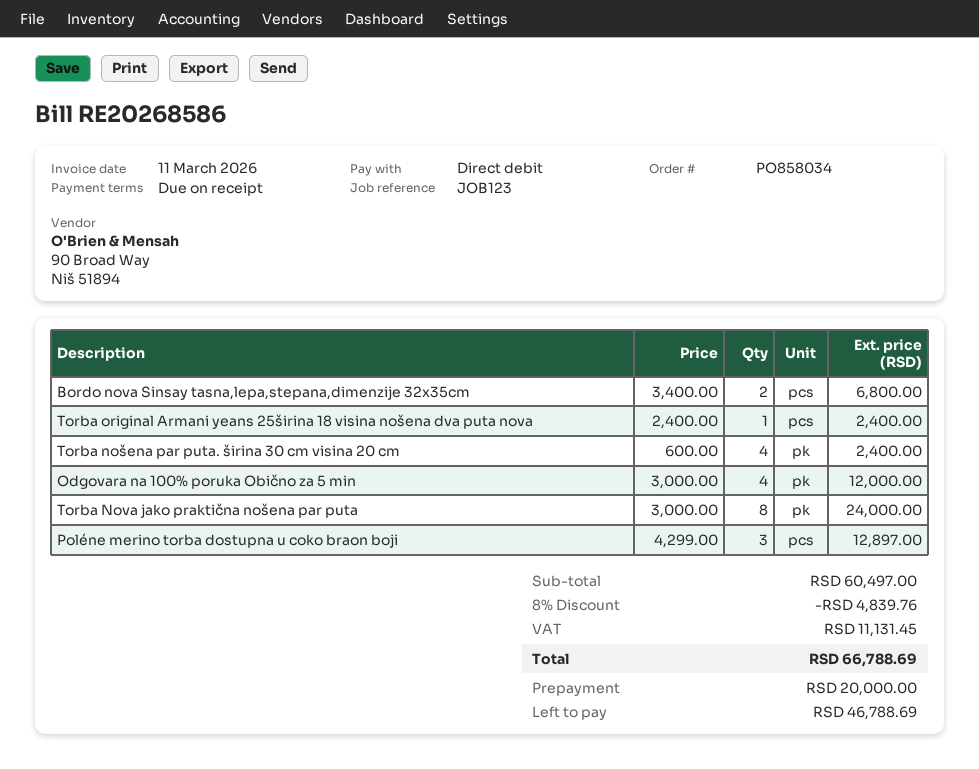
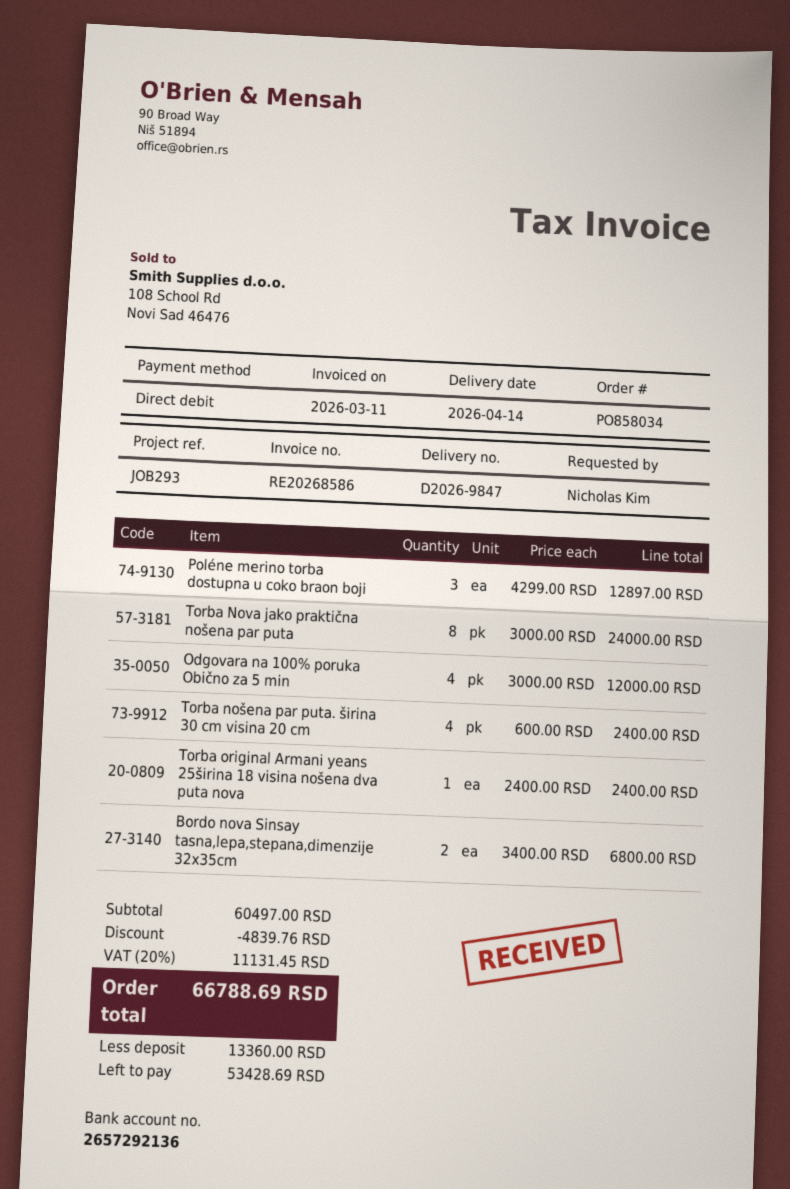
reference: JOB123 -> JOB293
deposit: 20000.00 -> 13360.00
balance: 46788.69 -> 53428.69

